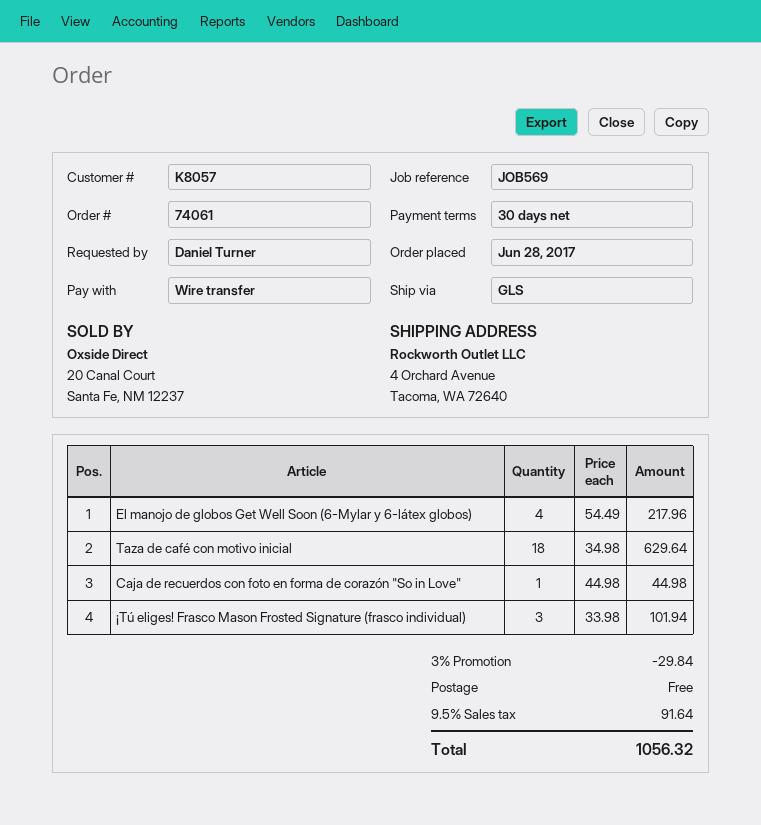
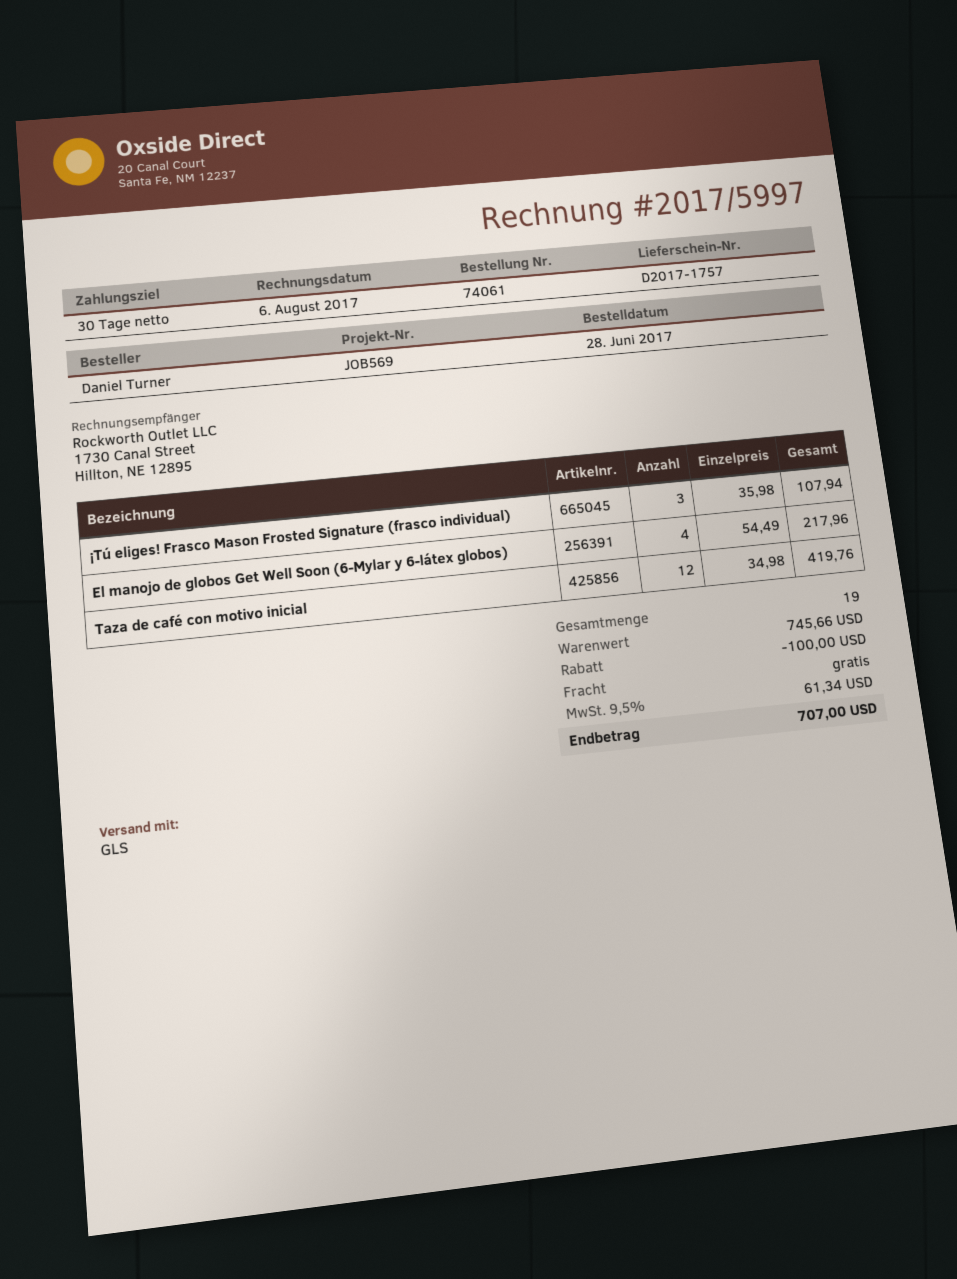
Taza de café con motivo inicial: 18 x 34.98 = 629.64 -> 12 x 34.98 = 419.76
Caja de recuerdos con foto en forma de corazón "So in Love": 1 x 44.98 = 44.98 -> none
¡Tú eliges! Frasco Mason Frosted Signature (frasco individual): 3 x 33.98 = 101.94 -> 3 x 35.98 = 107.94
discount: 29.84 -> 100.00
tax: 9.5% = 91.64 -> 9.5% = 61.34
total: 1056.32 -> 707.00

